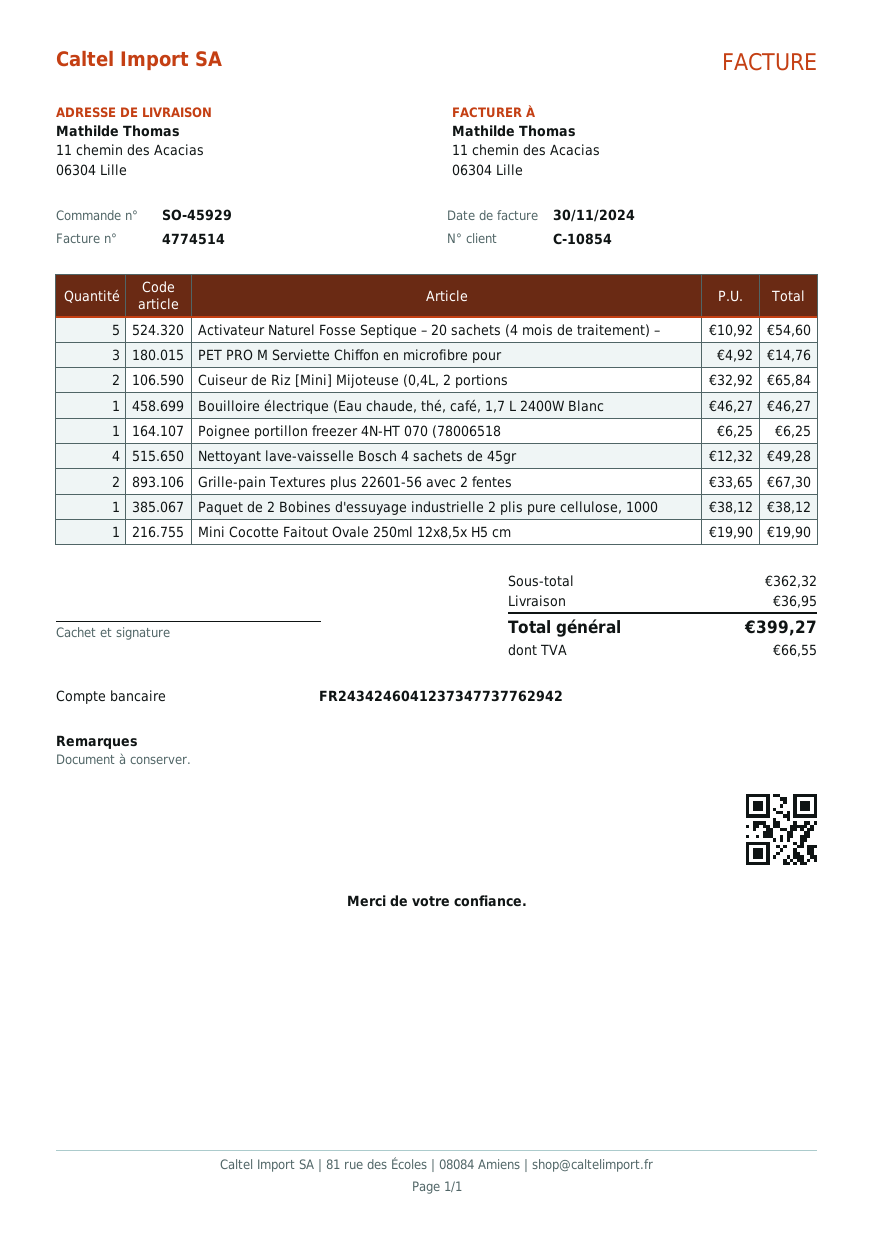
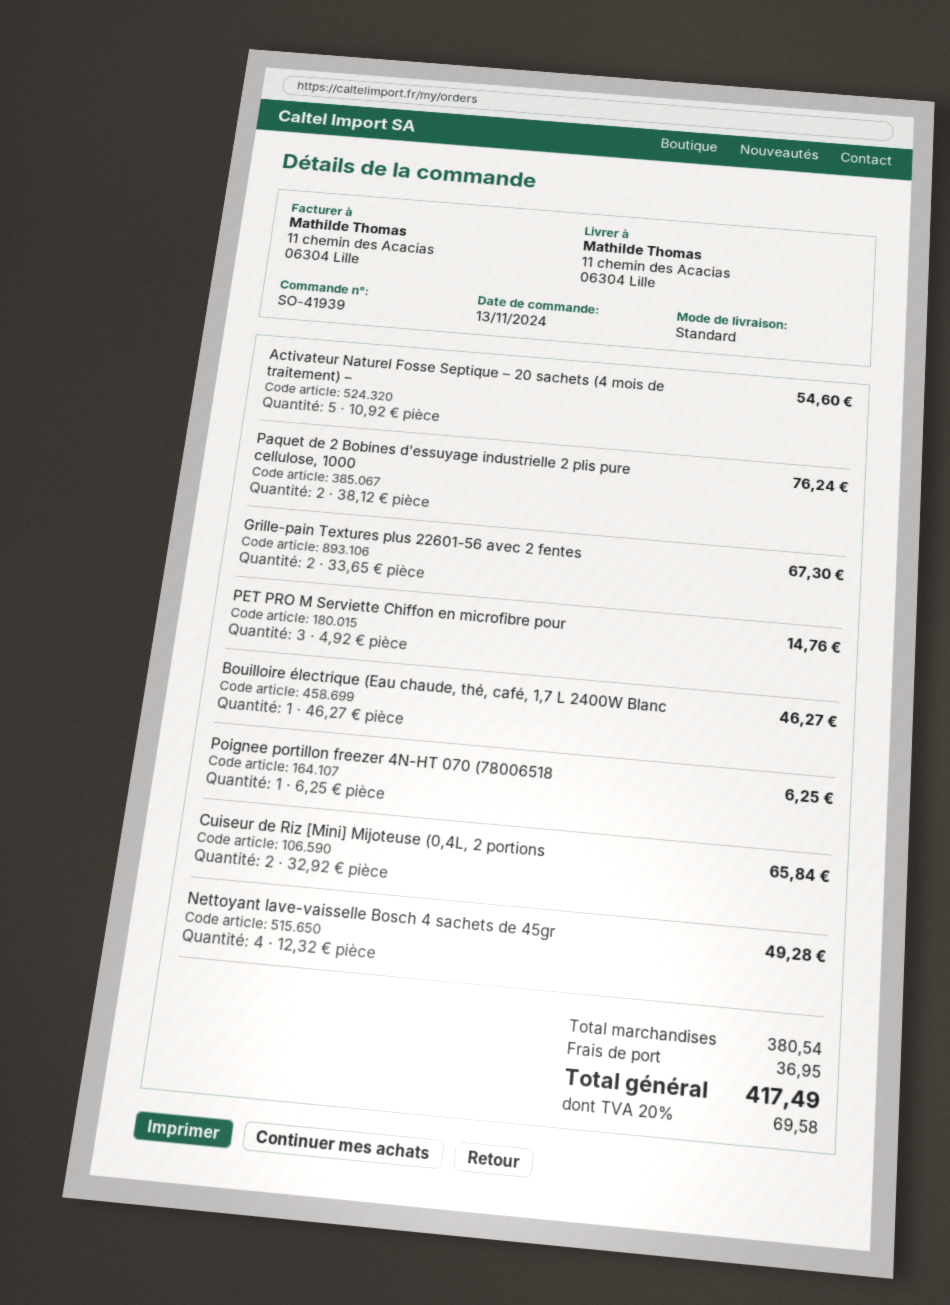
order number: SO-45929 -> SO-41939
Paquet de 2 Bobines d'essuyage industrielle 2 plis pure cellulose, 1000: 1 x 38.12 = 38.12 -> 2 x 38.12 = 76.24
Mini Cocotte Faitout Ovale 250ml 12x8,5x H5 cm: 1 x 19.90 = 19.90 -> none
subtotal: 362.32 -> 380.54
tax: 66.55 -> 69.58
total: 399.27 -> 417.49

